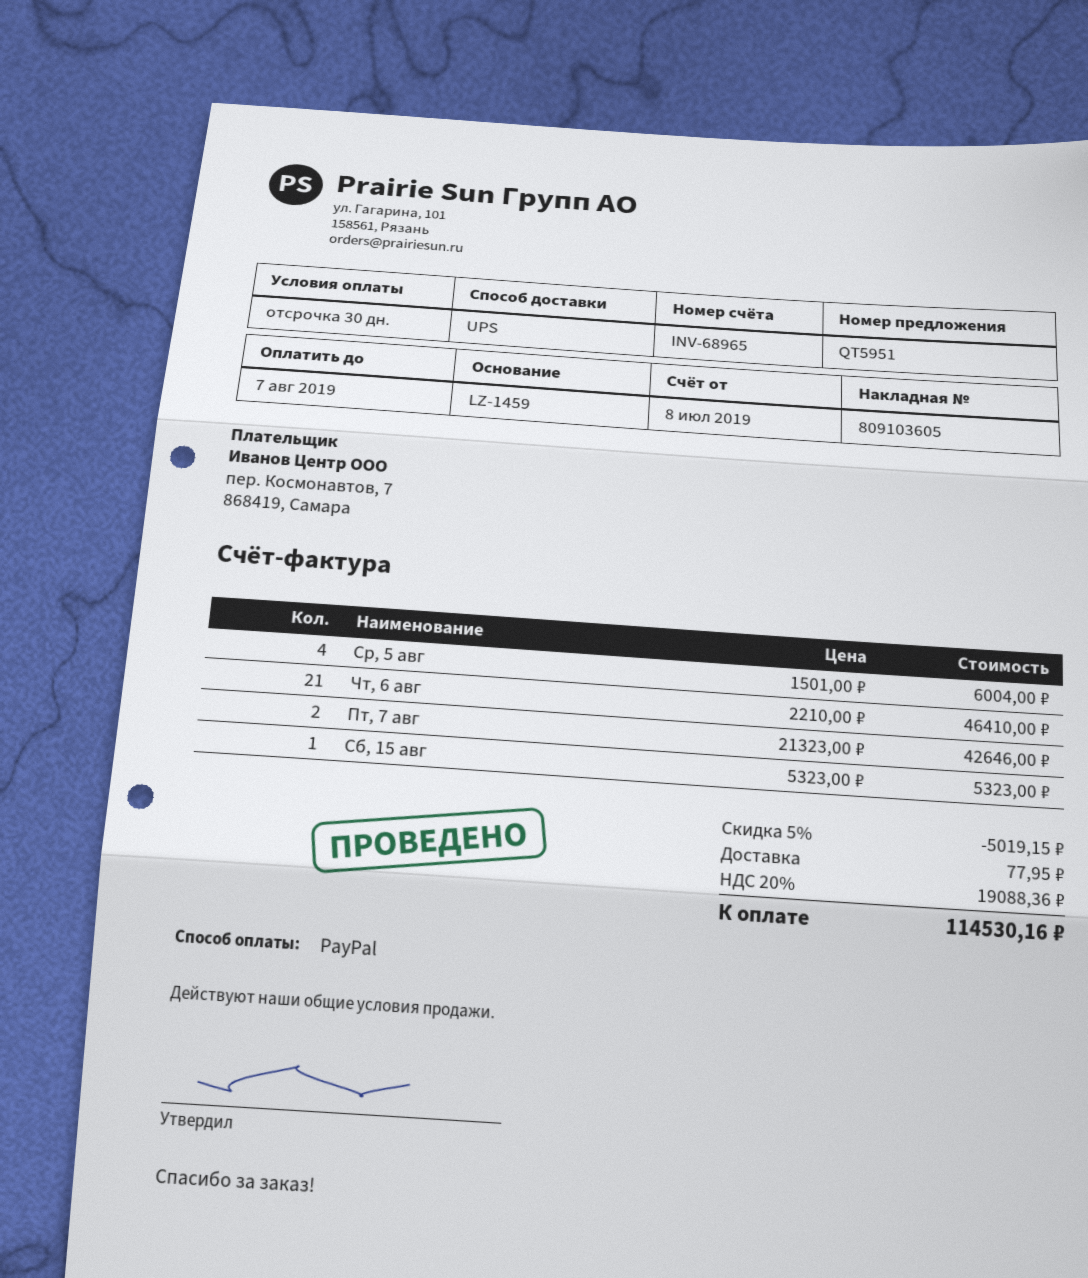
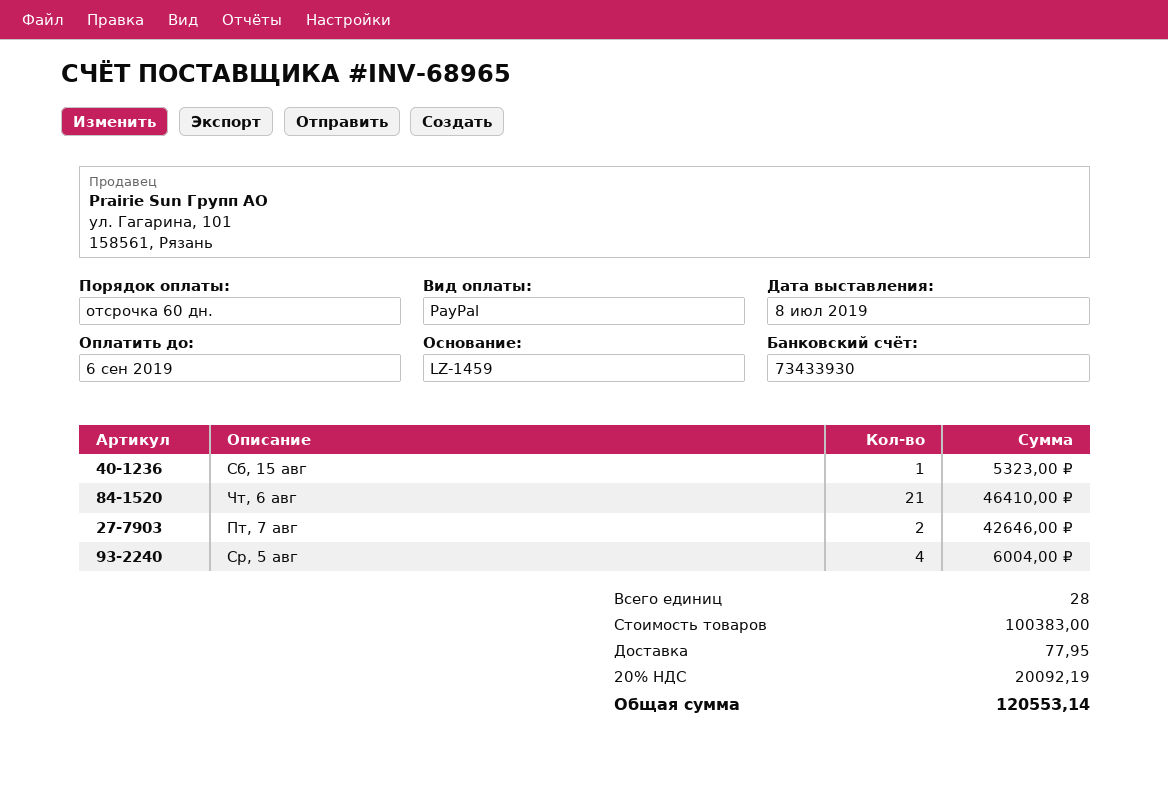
payment terms: 30 days -> 60 days
due date: 2019-08-07 -> 2019-09-06
discount: 5% = 5019.15 -> none
tax: 20% = 19088.36 -> 20% = 20092.19
total: 114530.16 -> 120553.14

